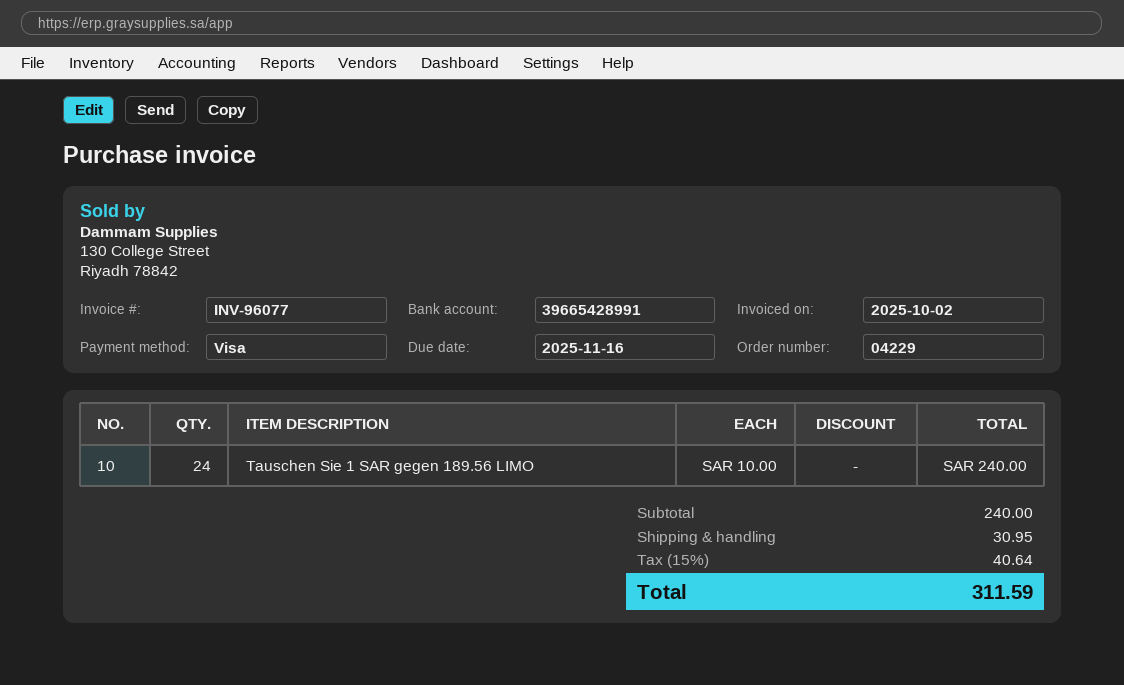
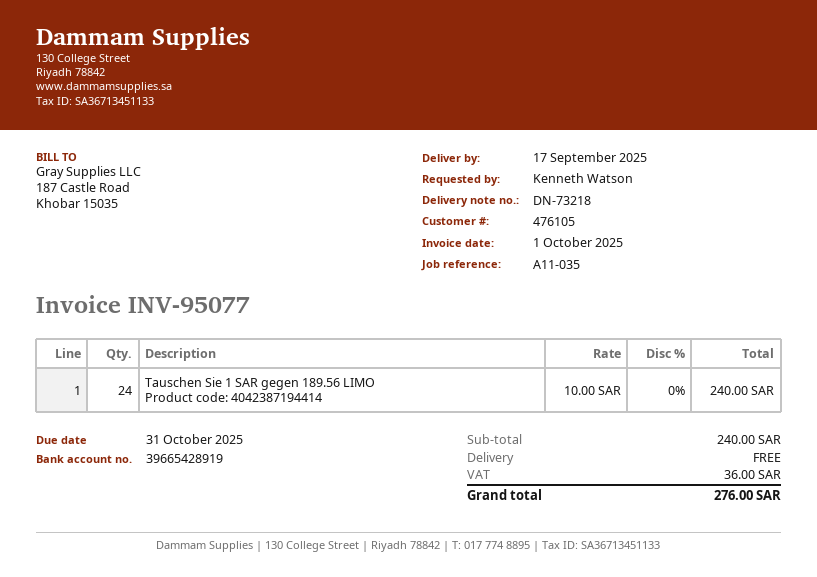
invoice number: INV-96077 -> INV-95077
invoice date: 2025-10-02 -> 2025-10-01
due date: 2025-11-16 -> 2025-10-31
bank account: 39665428991 -> 39665428919
shipping: 30.95 -> 0.00
tax: 40.64 -> 36.00
total: 311.59 -> 276.00

